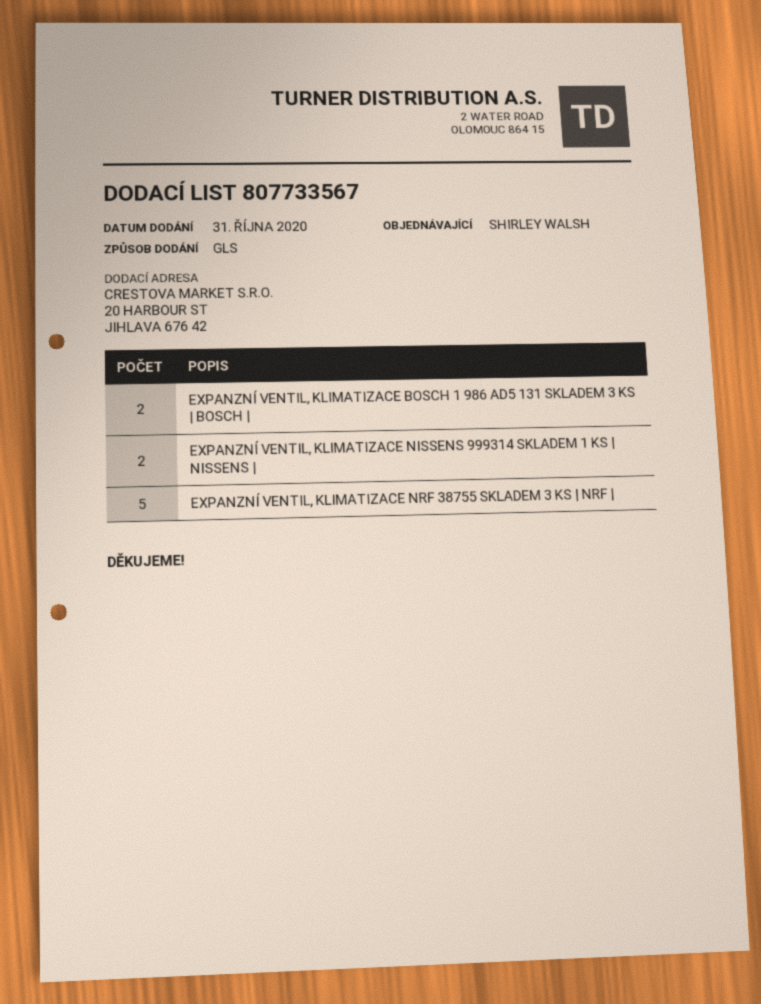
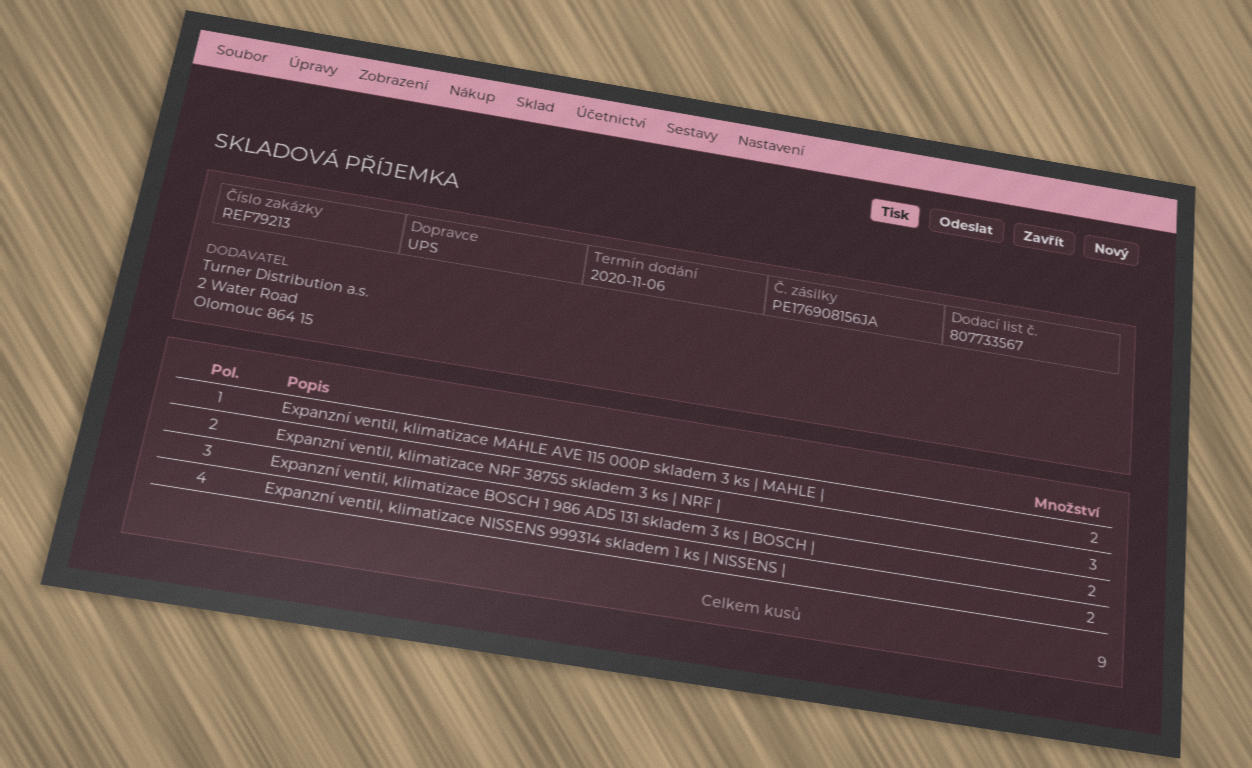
delivery date: 2020-10-31 -> 2020-11-06
shipping method: GLS -> UPS
EXPANZNÍ VENTIL, KLIMATIZACE NRF 38755 SKLADEM 3 KS | NRF |: 5 -> 3
Expanzní ventil, klimatizace MAHLE AVE 115 000P skladem 3 ks | MAHLE |: none -> 2

